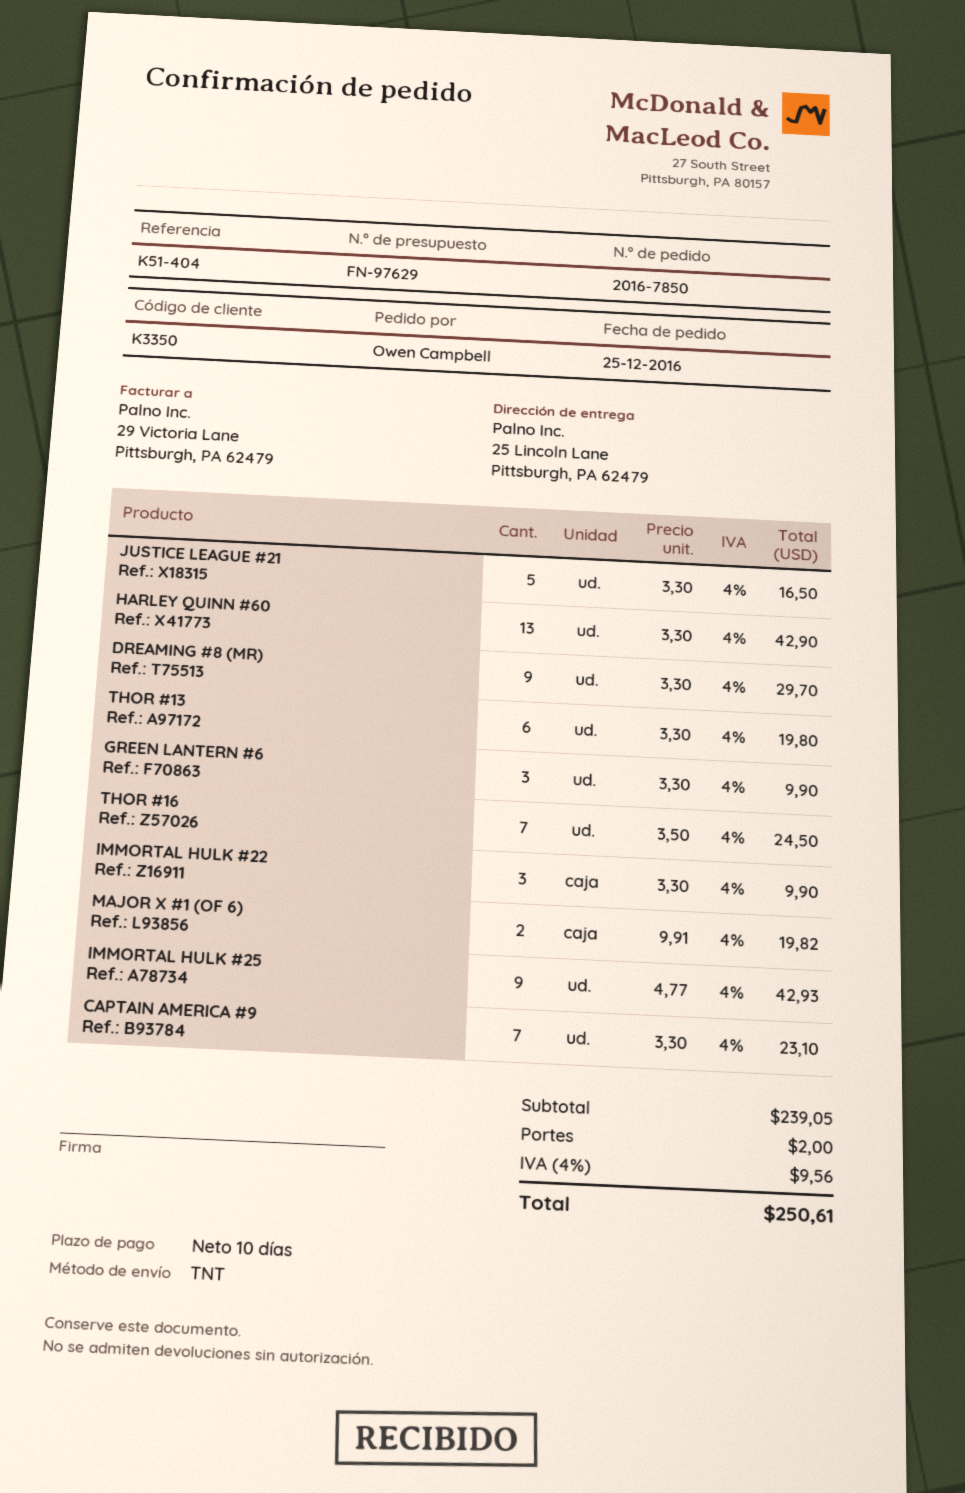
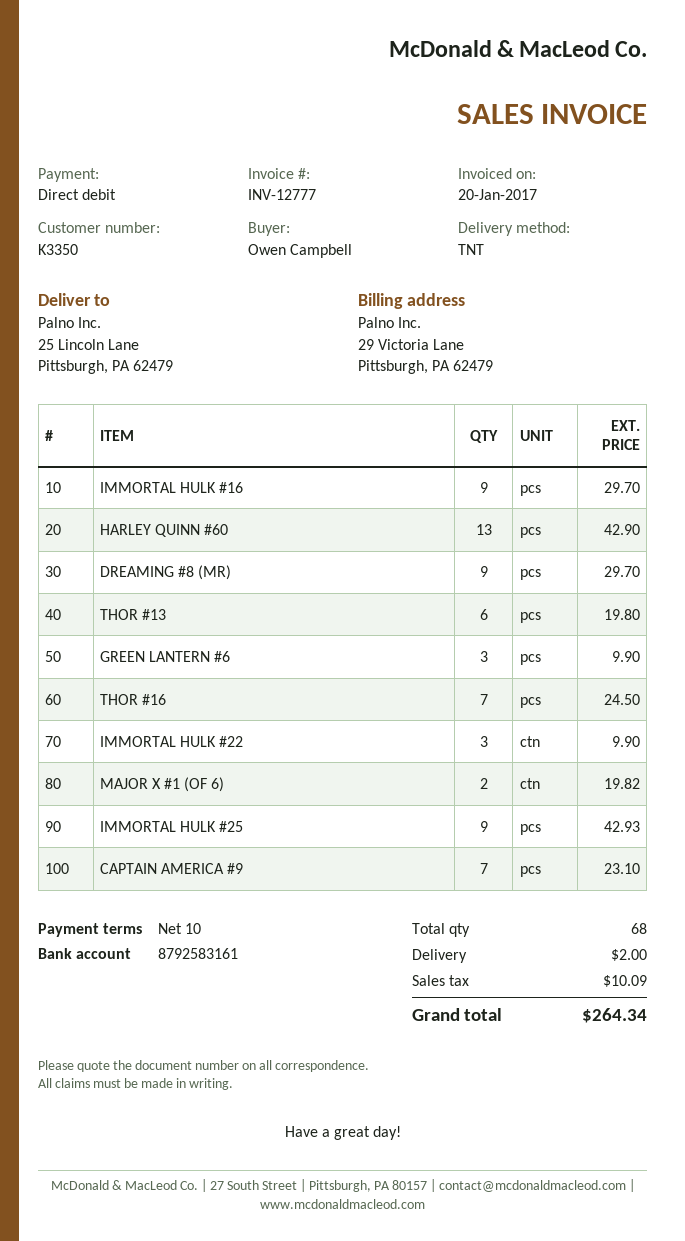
JUSTICE LEAGUE #21: 5 for 16.50 -> none
IMMORTAL HULK #16: none -> 9 for 29.70
tax: 9.56 -> 10.09
total: 250.61 -> 264.34

